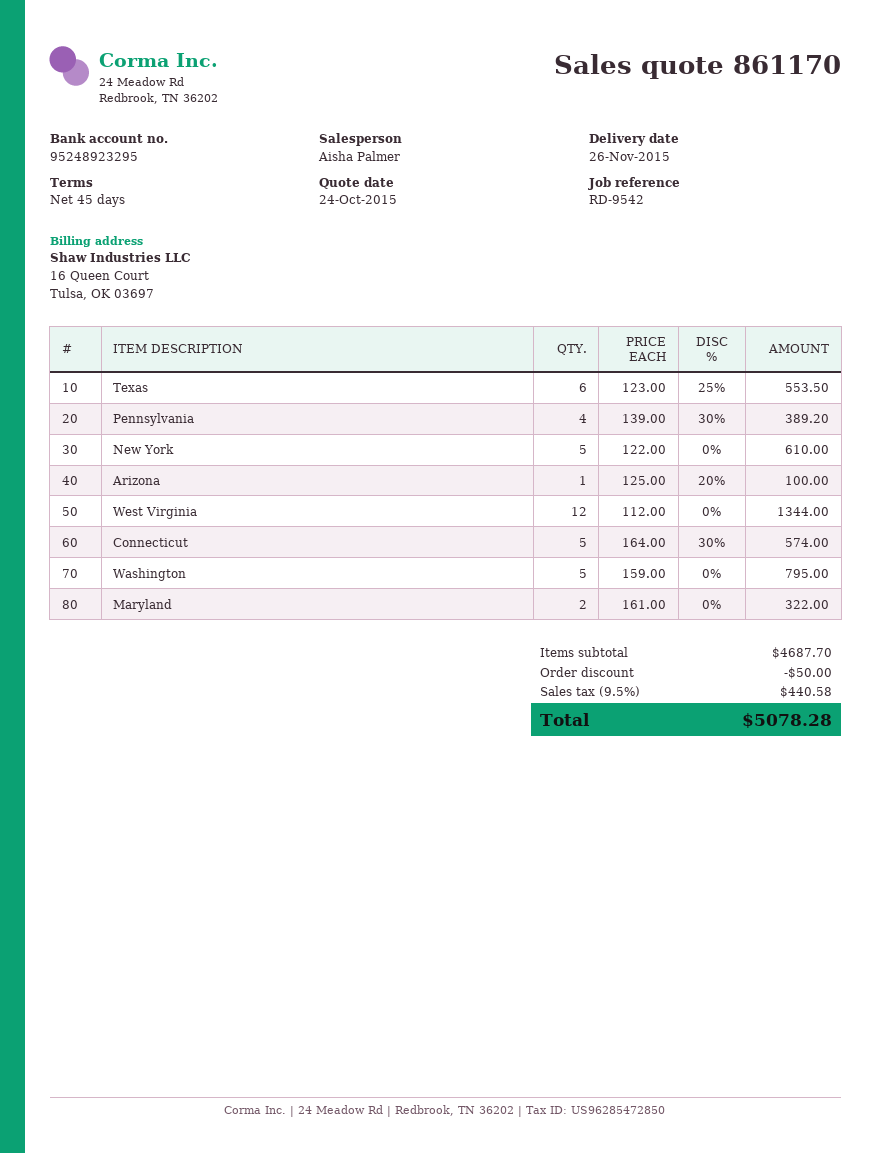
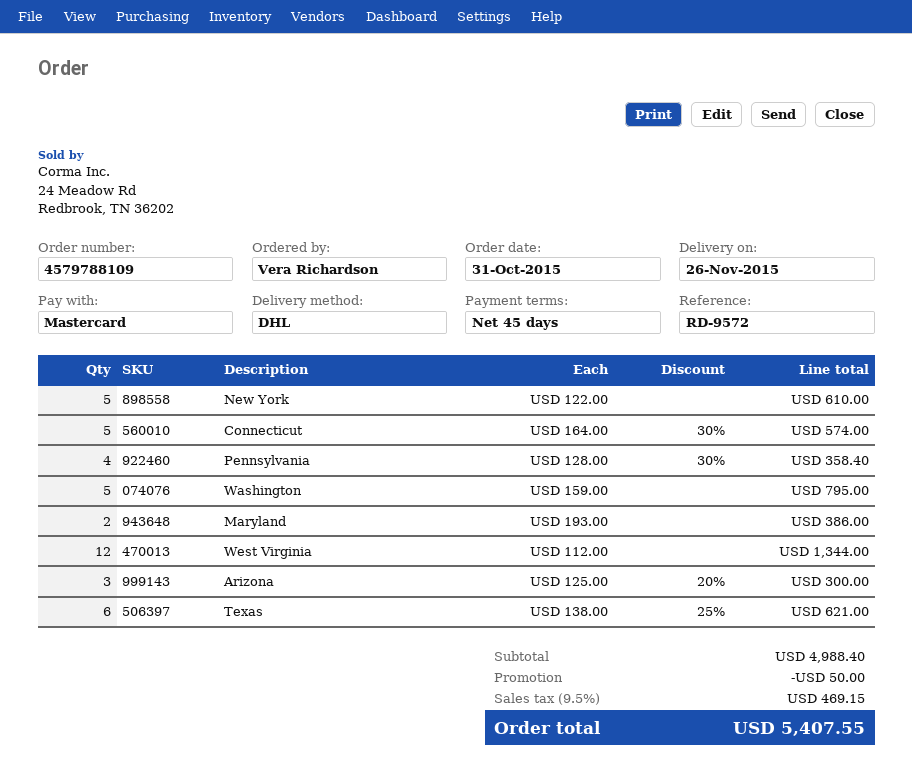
reference: RD-9542 -> RD-9572
Texas: 6 x 123.00 - 25% = 553.50 -> 6 x 138.00 - 25% = 621.00
Pennsylvania: 4 x 139.00 - 30% = 389.20 -> 4 x 128.00 - 30% = 358.40
Arizona: 1 x 125.00 - 20% = 100.00 -> 3 x 125.00 - 20% = 300.00
Maryland: 2 x 161.00 = 322.00 -> 2 x 193.00 = 386.00
subtotal: 4687.70 -> 4988.40
tax: 9.5% = 440.58 -> 9.5% = 469.15
total: 5078.28 -> 5407.55

